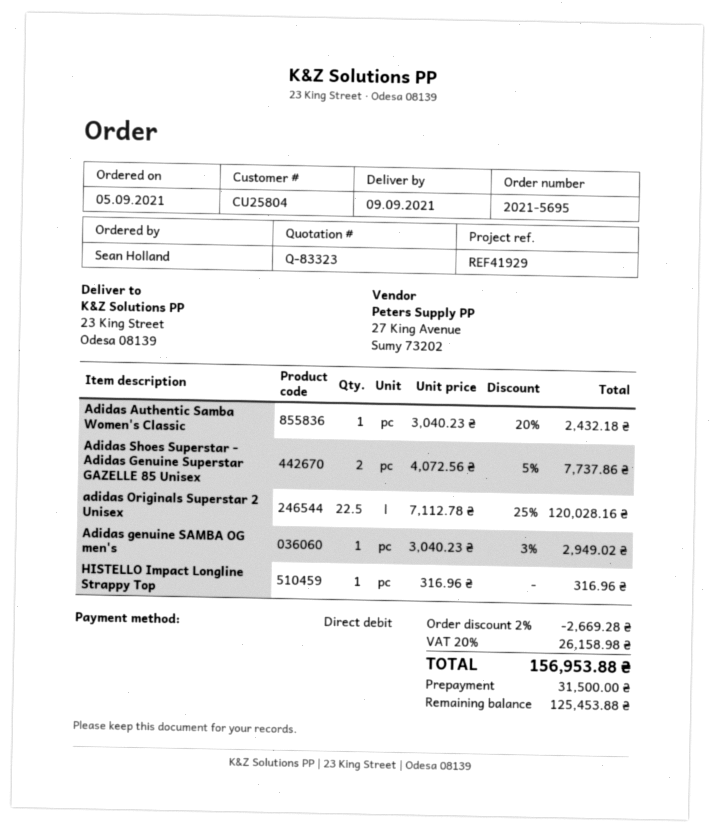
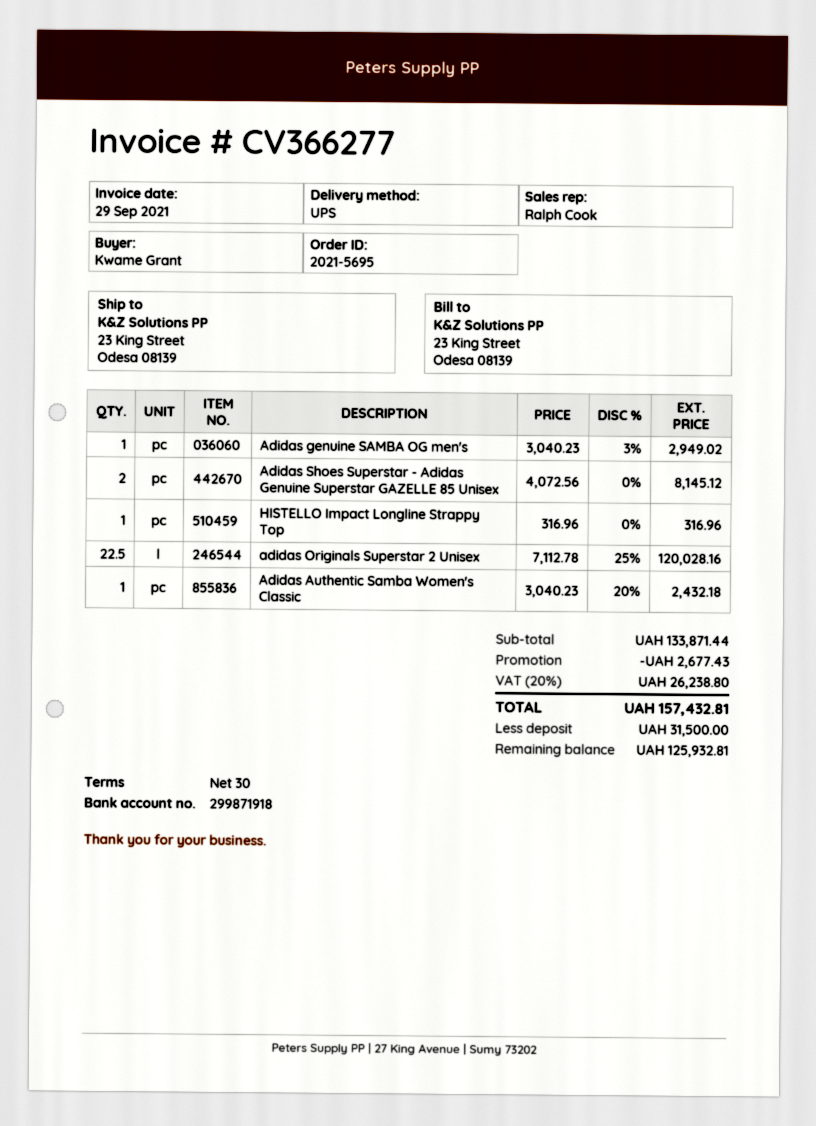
ordered by: Sean Holland -> Kwame Grant
Adidas Shoes Superstar - Adidas Genuine Superstar GAZELLE 85 Unisex: 2 x 4072.56 - 5% = 7737.86 -> 2 x 4072.56 = 8145.12
discount: 2669.28 -> 2677.43
tax: 20% = 26158.98 -> 20% = 26238.80
total: 156953.88 -> 157432.81
balance: 125453.88 -> 125932.81

